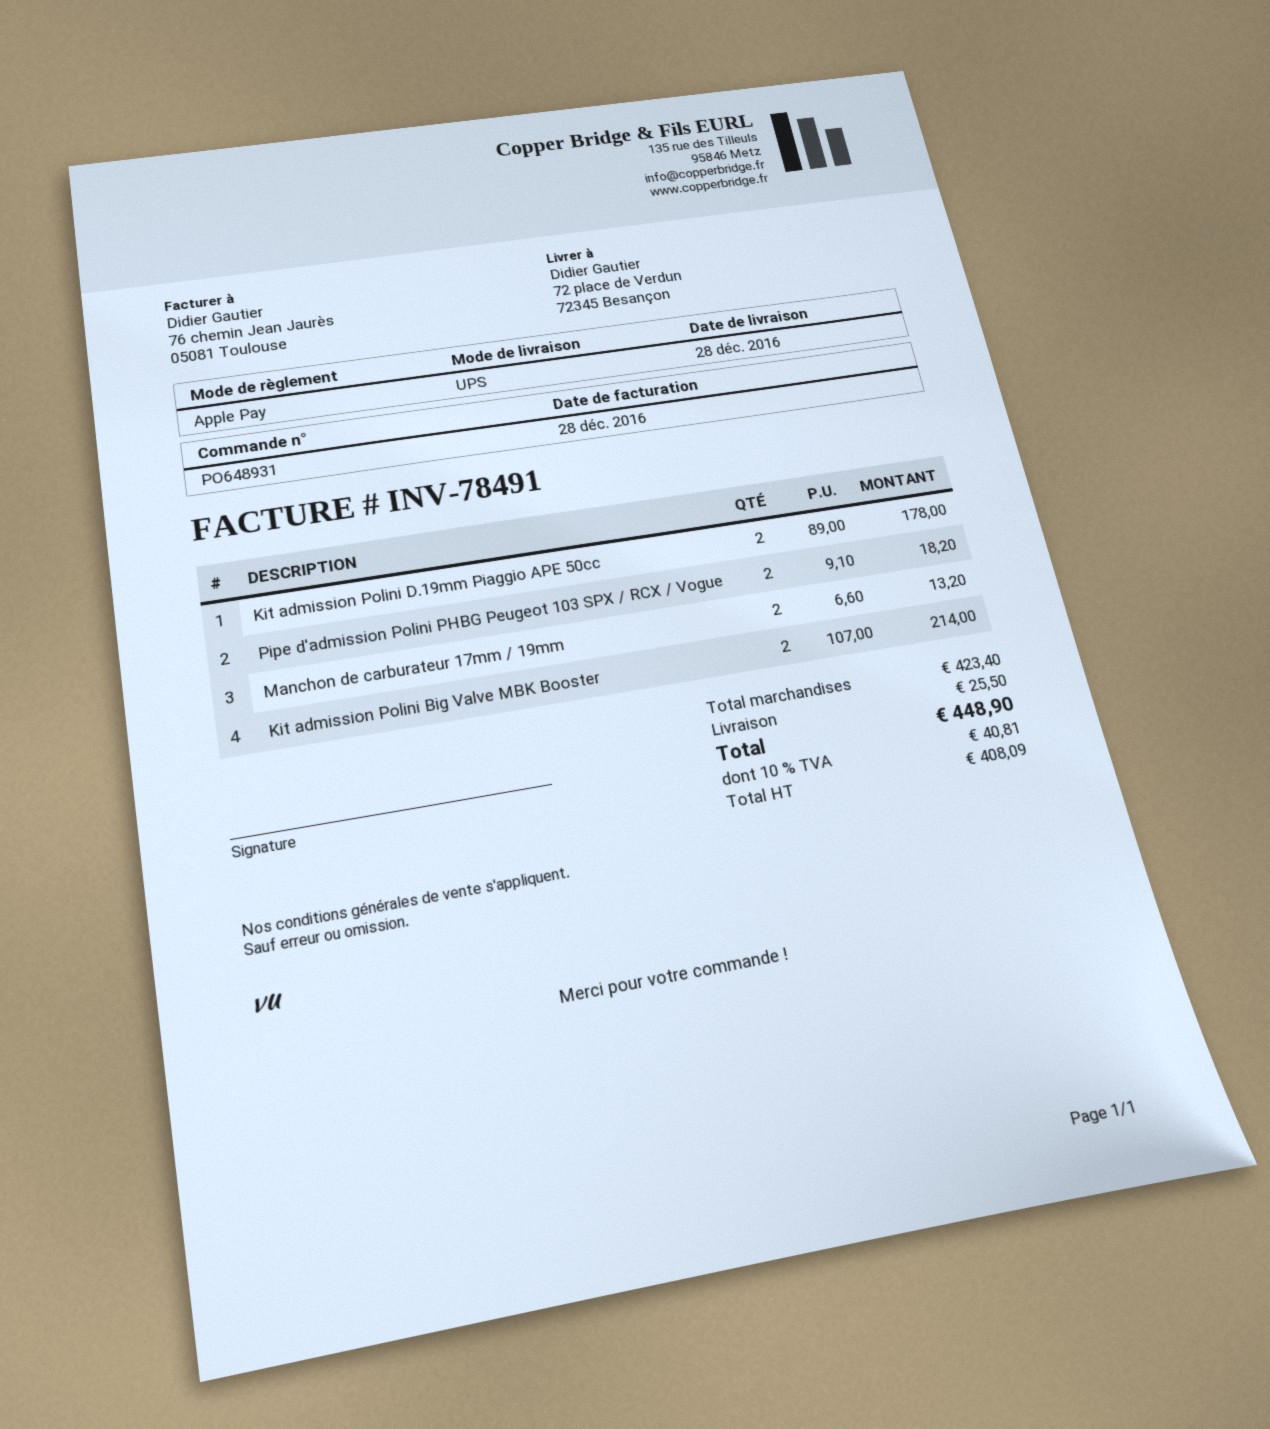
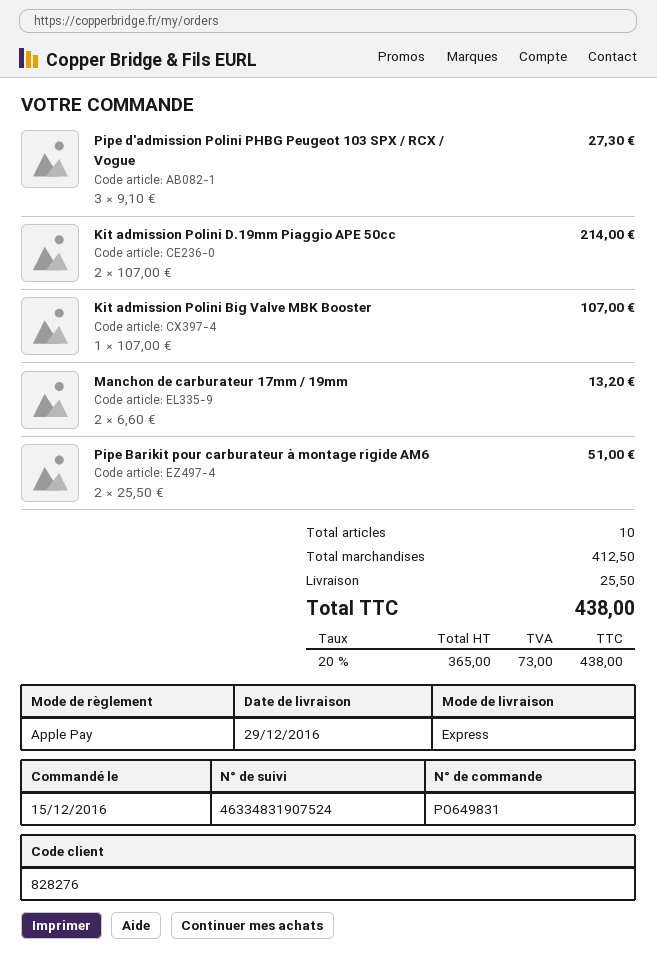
order number: PO648931 -> PO649831
delivery date: 2016-12-28 -> 2016-12-29
shipping method: UPS -> express
Kit admission Polini D.19mm Piaggio APE 50cc: 2 x 89.00 = 178.00 -> 2 x 107.00 = 214.00
Pipe d'admission Polini PHBG Peugeot 103 SPX / RCX / Vogue: 2 x 9.10 = 18.20 -> 3 x 9.10 = 27.30
Kit admission Polini Big Valve MBK Booster: 2 x 107.00 = 214.00 -> 1 x 107.00 = 107.00
Pipe Barikit pour carburateur à montage rigide AM6: none -> 2 x 25.50 = 51.00
subtotal: 423.40 -> 412.50
net: 408.09 -> 365.00
tax: 10% = 40.81 -> 20% = 73.00
total: 448.90 -> 438.00

